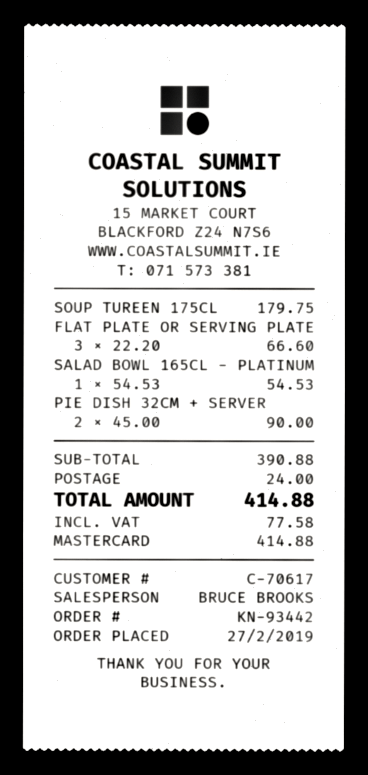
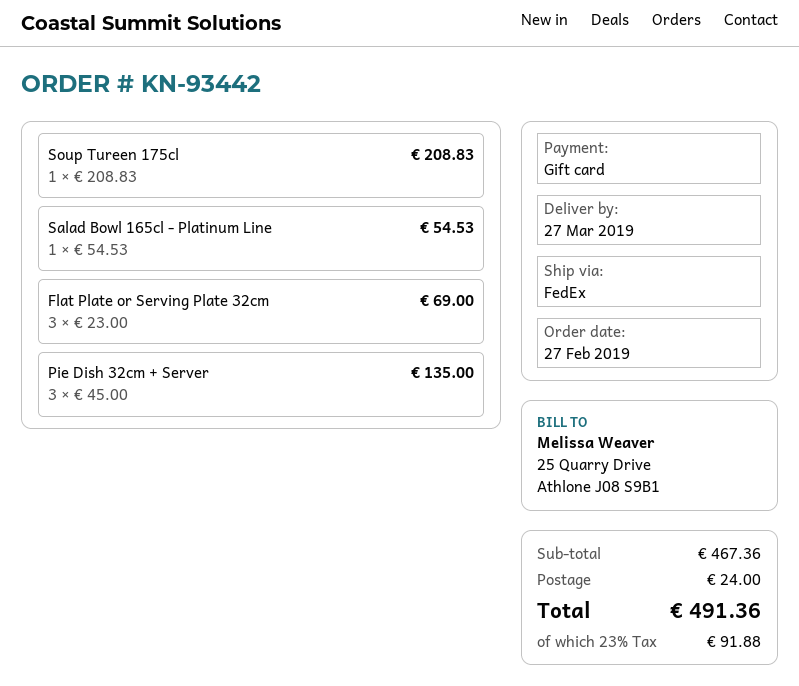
payment method: Mastercard -> gift card
SOUP TUREEN 175CL: 1 x 179.75 = 179.75 -> 1 x 208.83 = 208.83
FLAT PLATE OR SERVING PLATE: 3 x 22.20 = 66.60 -> 3 x 23.00 = 69.00
PIE DISH 32CM + SERVER: 2 x 45.00 = 90.00 -> 3 x 45.00 = 135.00
subtotal: 390.88 -> 467.36
tax: 77.58 -> 91.88
total: 414.88 -> 491.36

